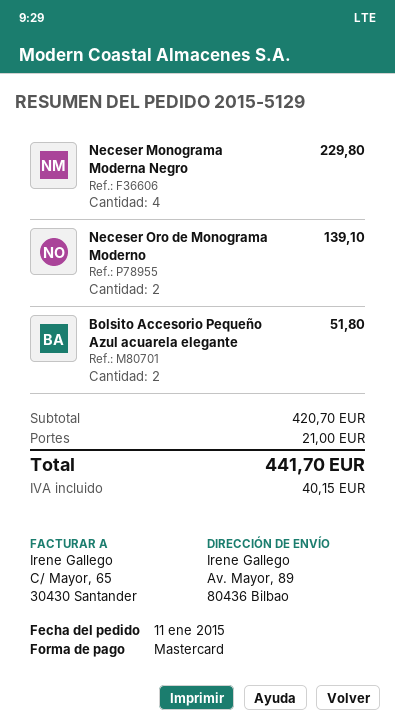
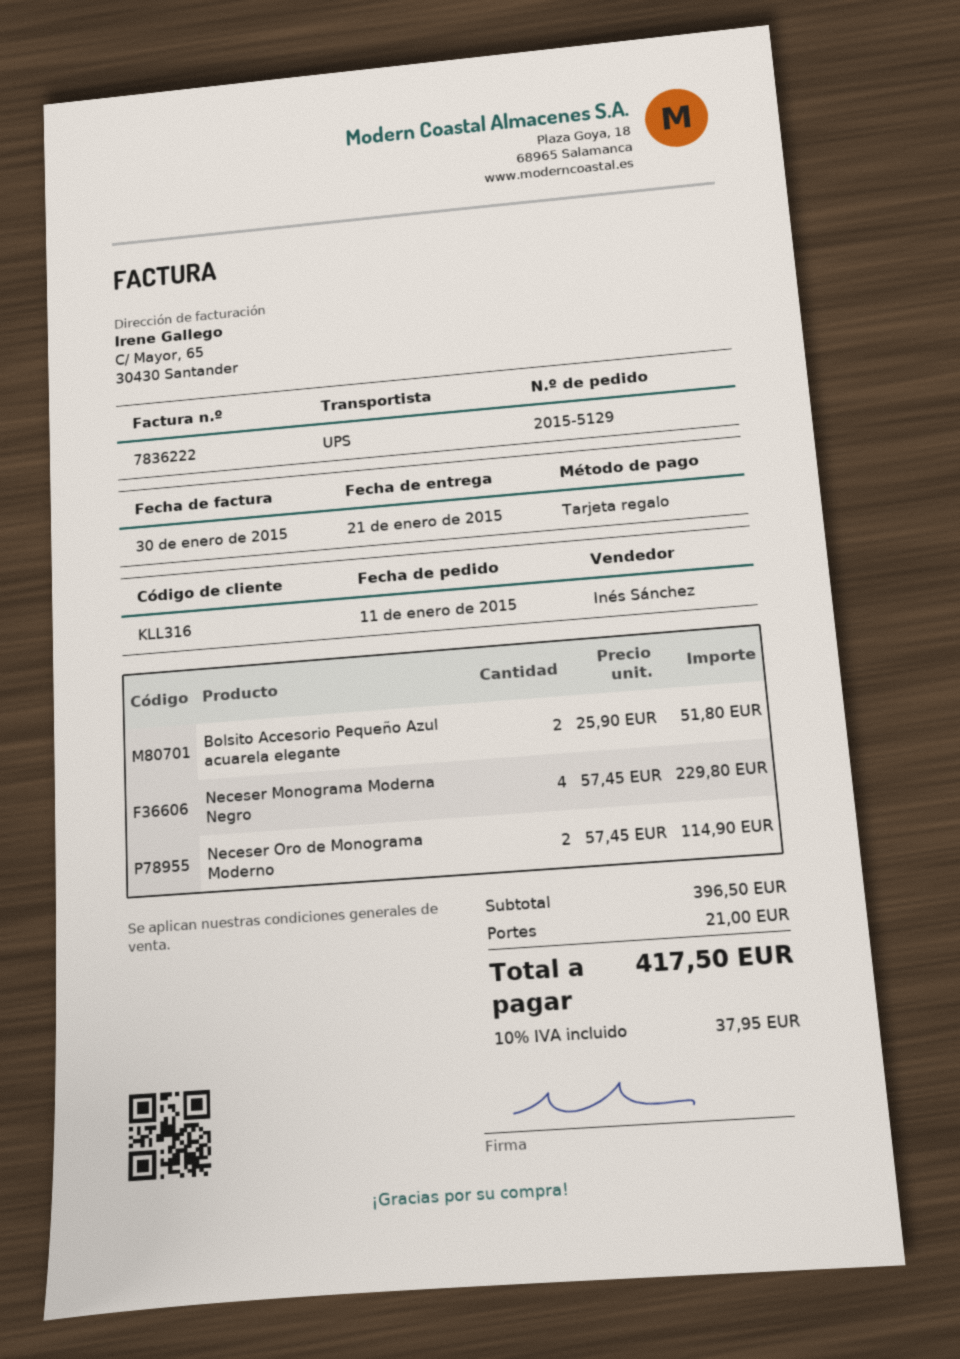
payment method: Mastercard -> gift card
Neceser Oro de Monograma Moderno: 2 for 139.10 -> 2 for 114.90
subtotal: 420.70 -> 396.50
tax: 40.15 -> 37.95
total: 441.70 -> 417.50

